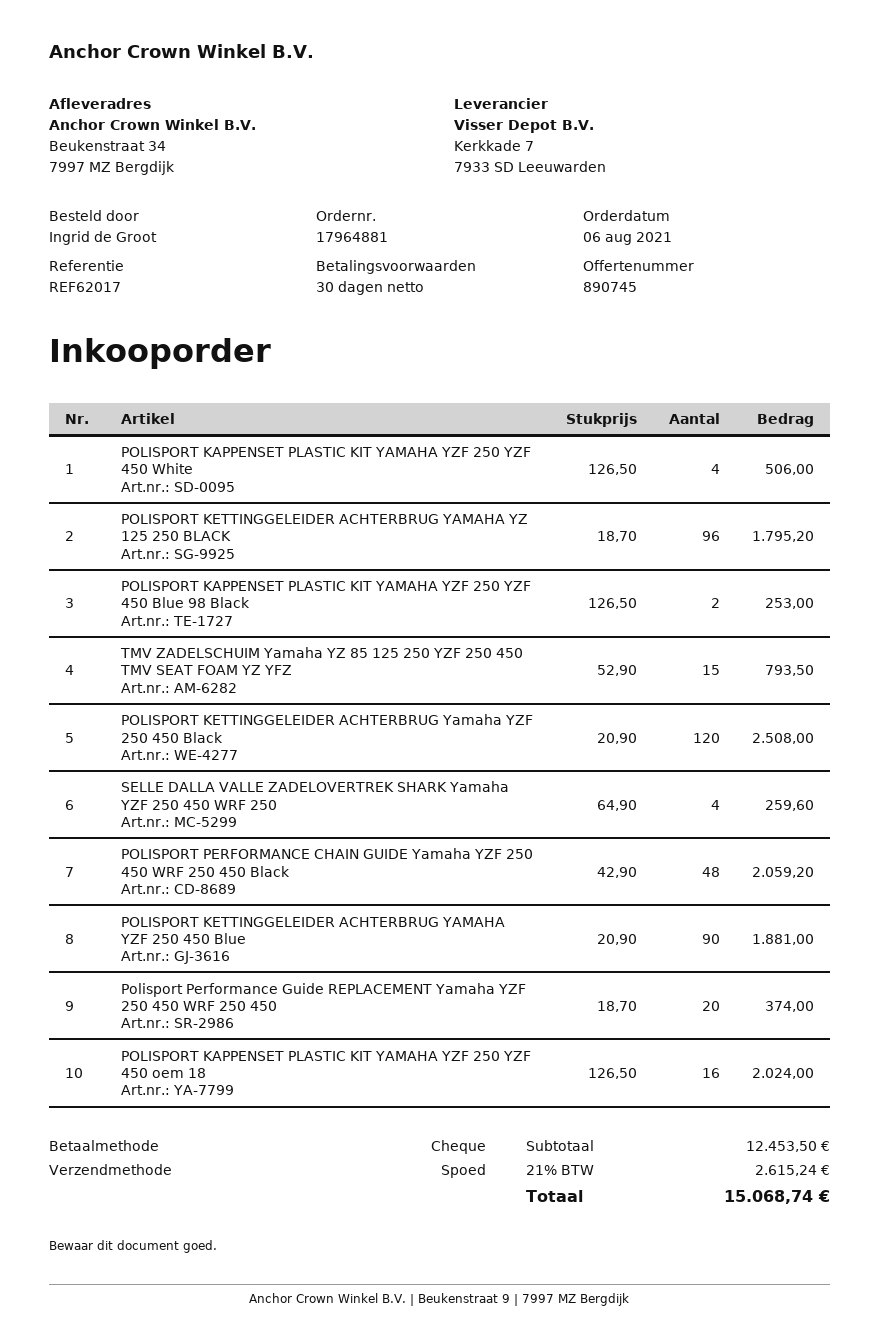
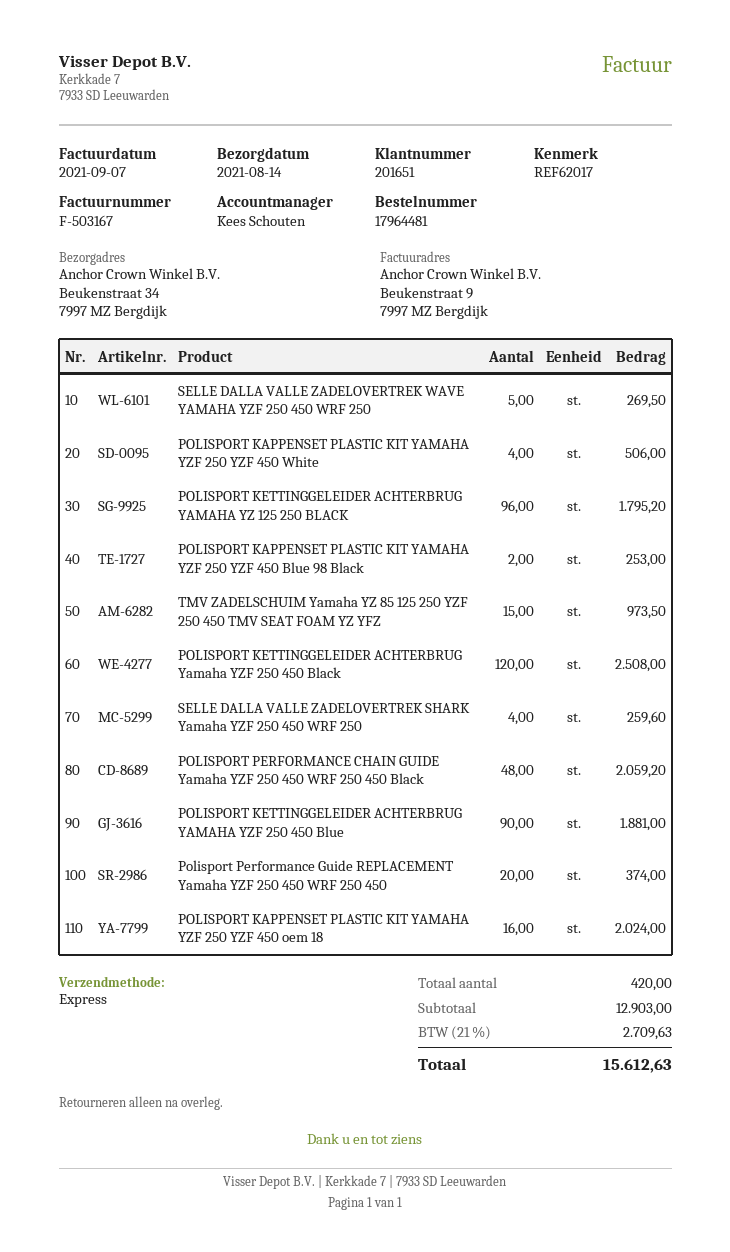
order number: 17964881 -> 17964481
TMV ZADELSCHUIM Yamaha YZ 85 125 250 YZF 250 450 TMV SEAT FOAM YZ YFZ: 15 for 793.50 -> 15 for 973.50
SELLE DALLA VALLE ZADELOVERTREK WAVE YAMAHA YZF 250 450 WRF 250: none -> 5 for 269.50
subtotal: 12453.50 -> 12903.00
tax: 21% = 2615.24 -> 21% = 2709.63
total: 15068.74 -> 15612.63

